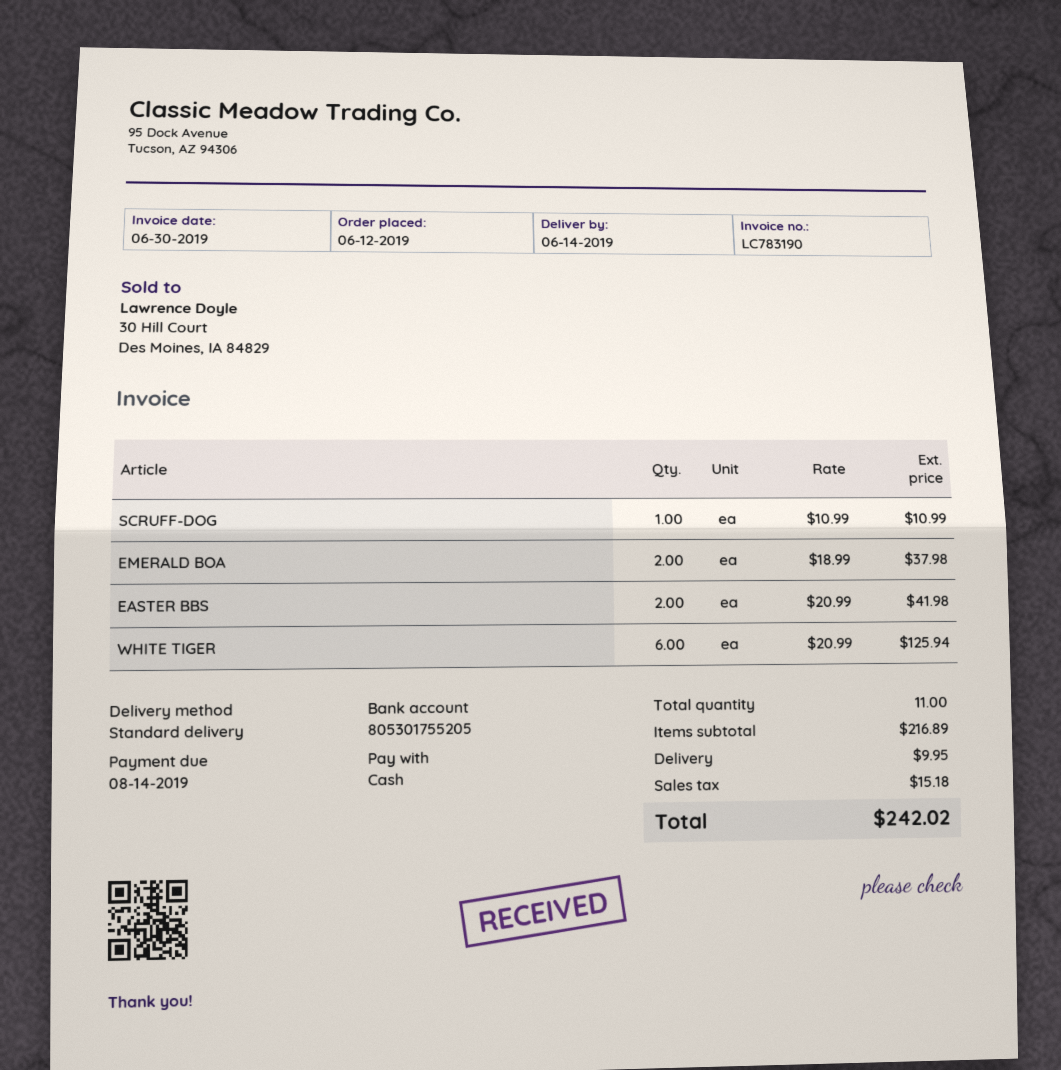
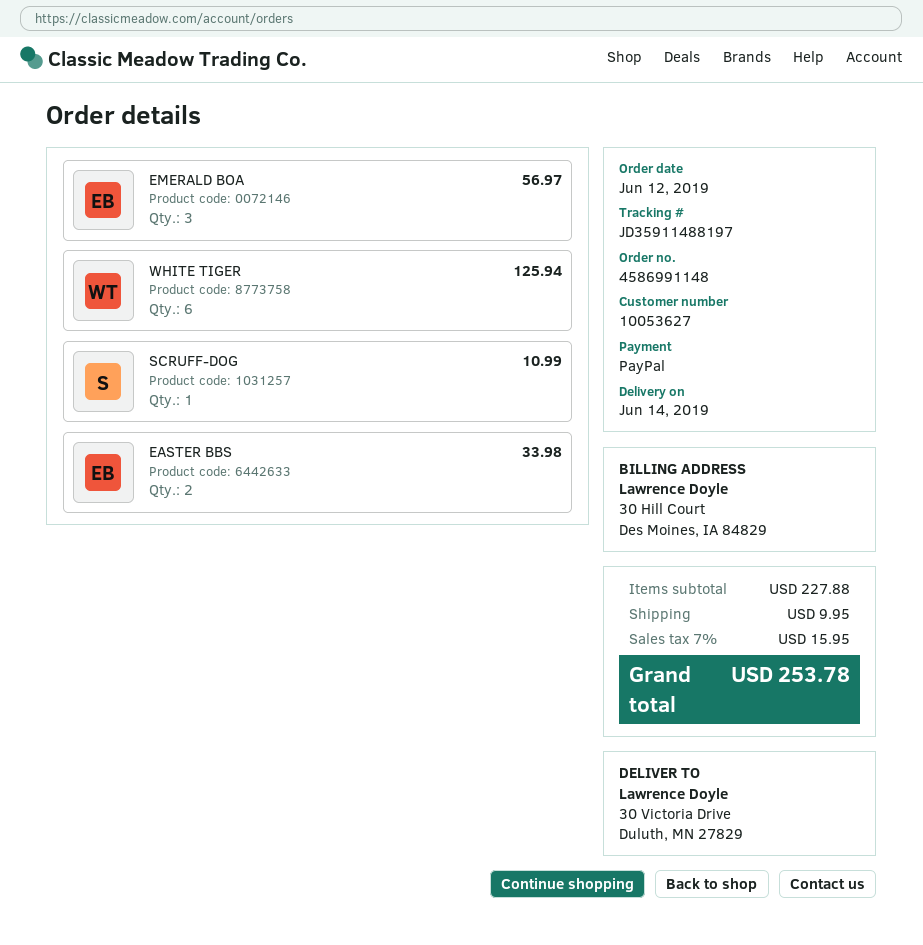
payment method: cash -> PayPal
EMERALD BOA: 2 for 37.98 -> 3 for 56.97
EASTER BBS: 2 for 41.98 -> 2 for 33.98
subtotal: 216.89 -> 227.88
tax: 15.18 -> 15.95
total: 242.02 -> 253.78

